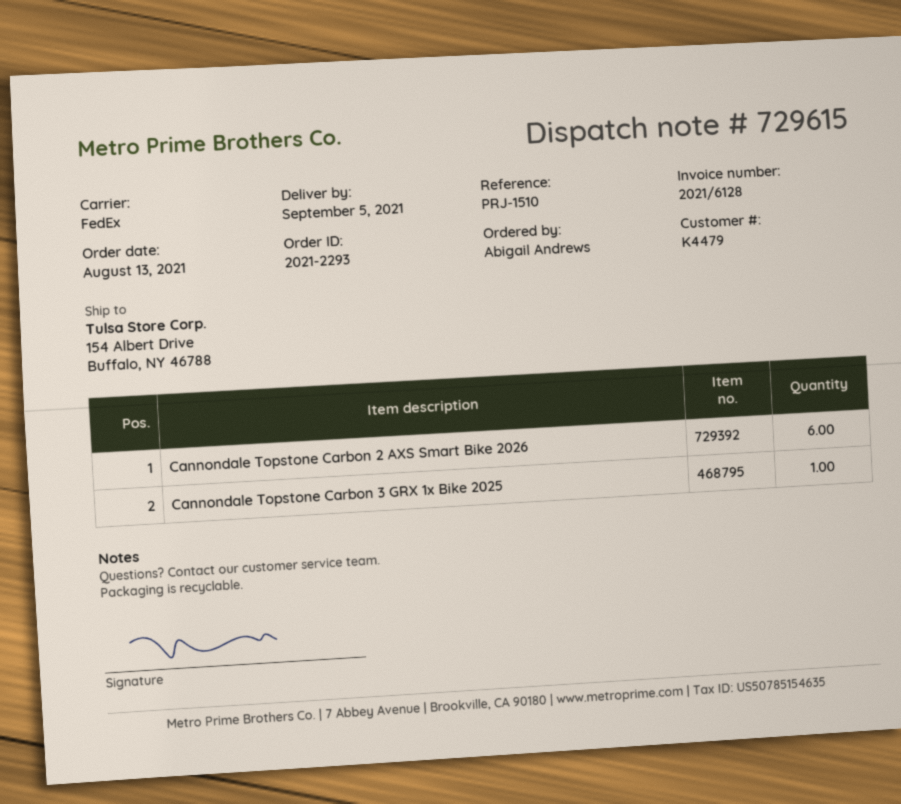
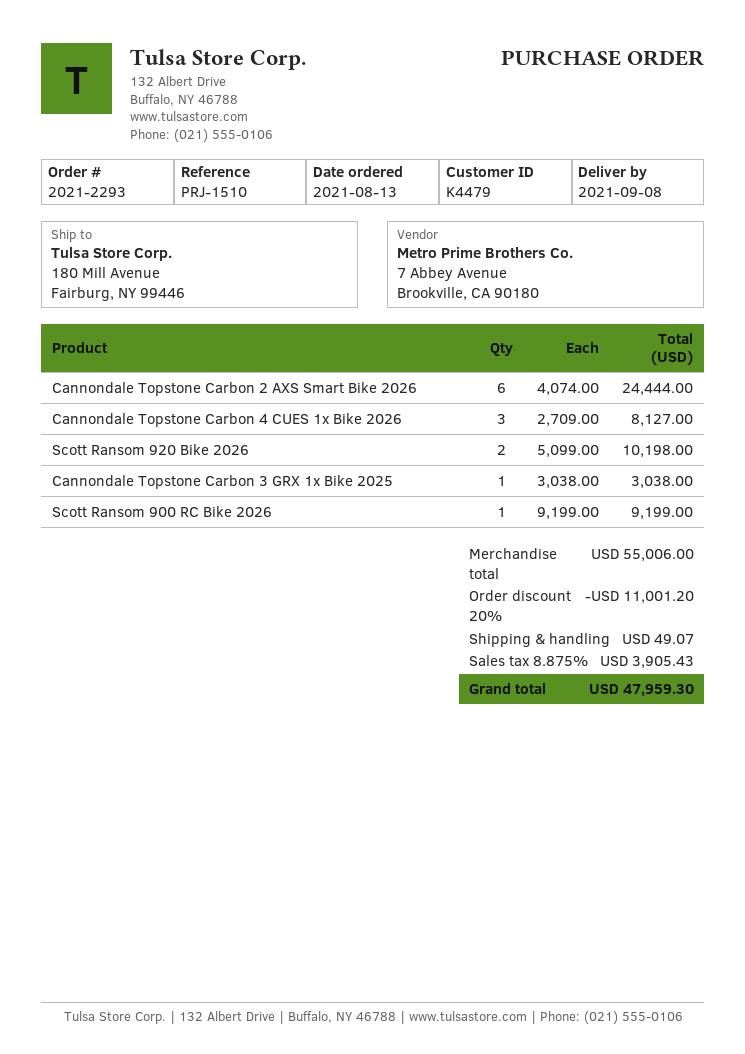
delivery date: 2021-09-05 -> 2021-09-08
ship to: 154 Albert Drive, Buffalo, NY 46788 -> 180 Mill Avenue, Fairburg, NY 99446
Cannondale Topstone Carbon 4 CUES 1x Bike 2026: none -> 3
Scott Ransom 920 Bike 2026: none -> 2
Scott Ransom 900 RC Bike 2026: none -> 1

